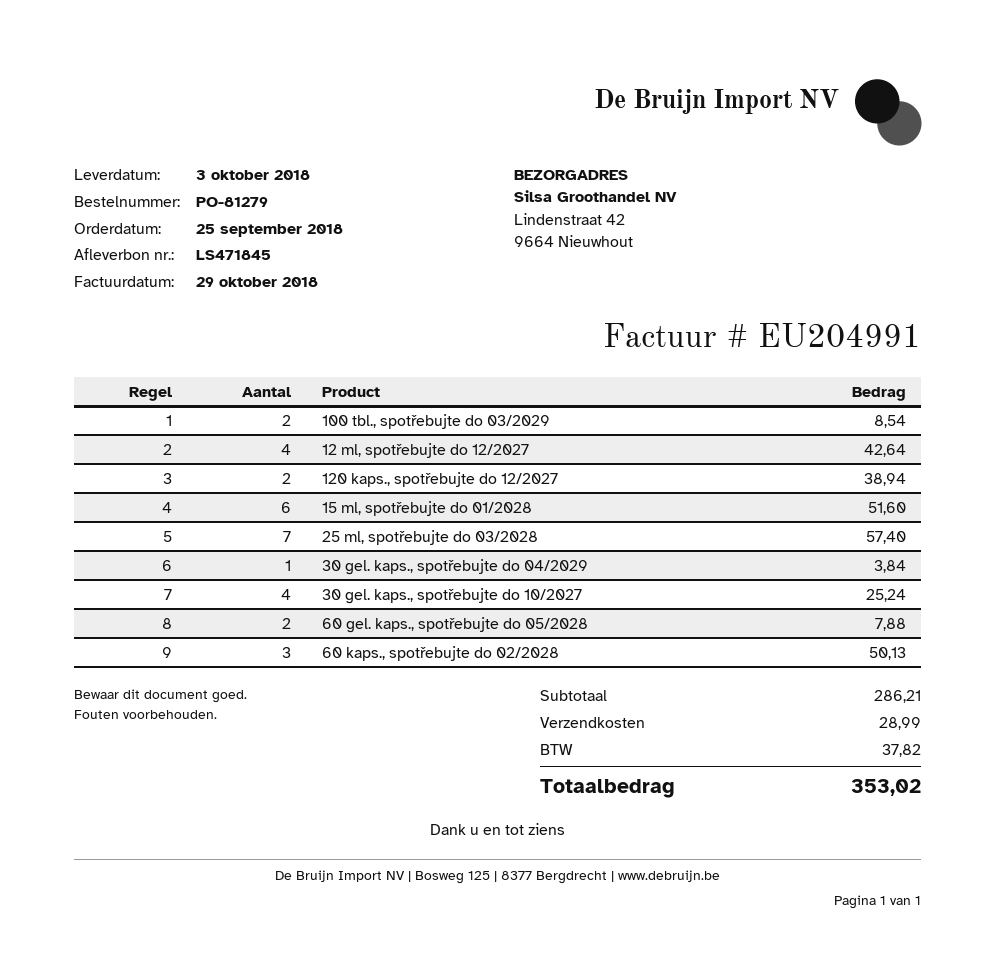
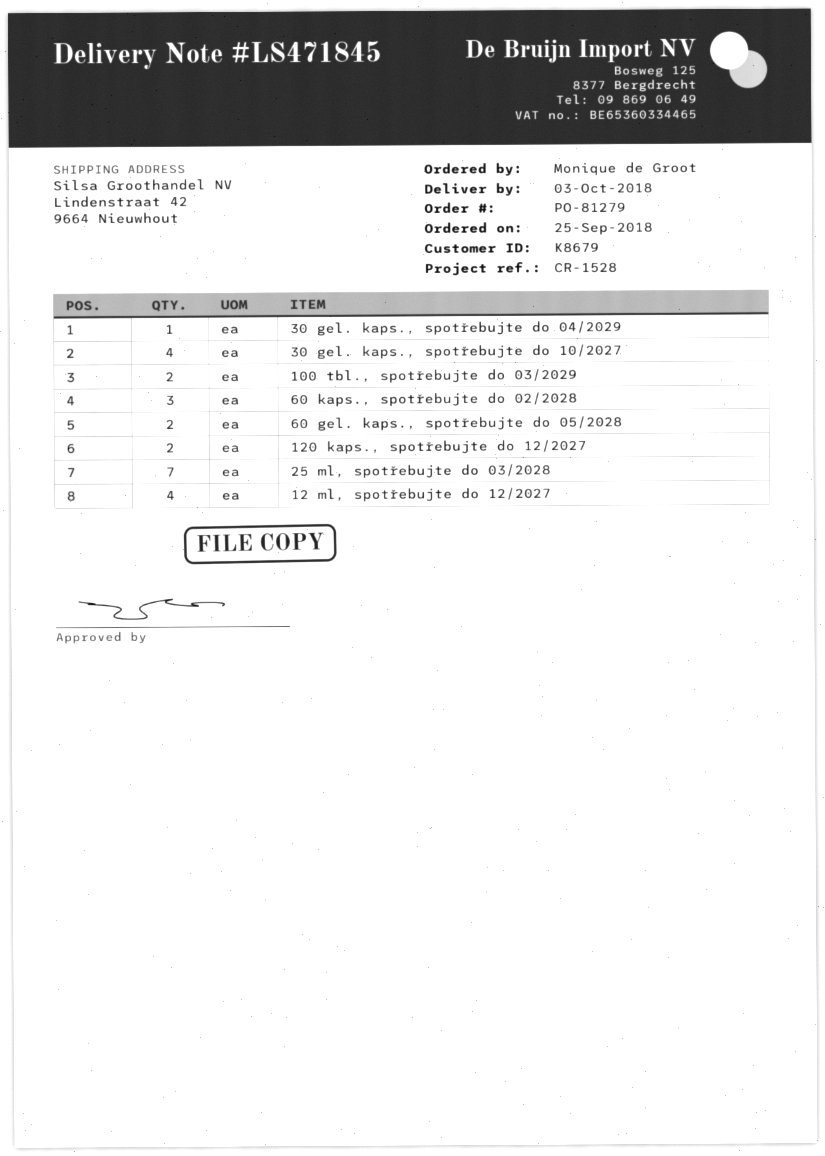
15 ml, spotřebujte do 01/2028: 6 -> none

